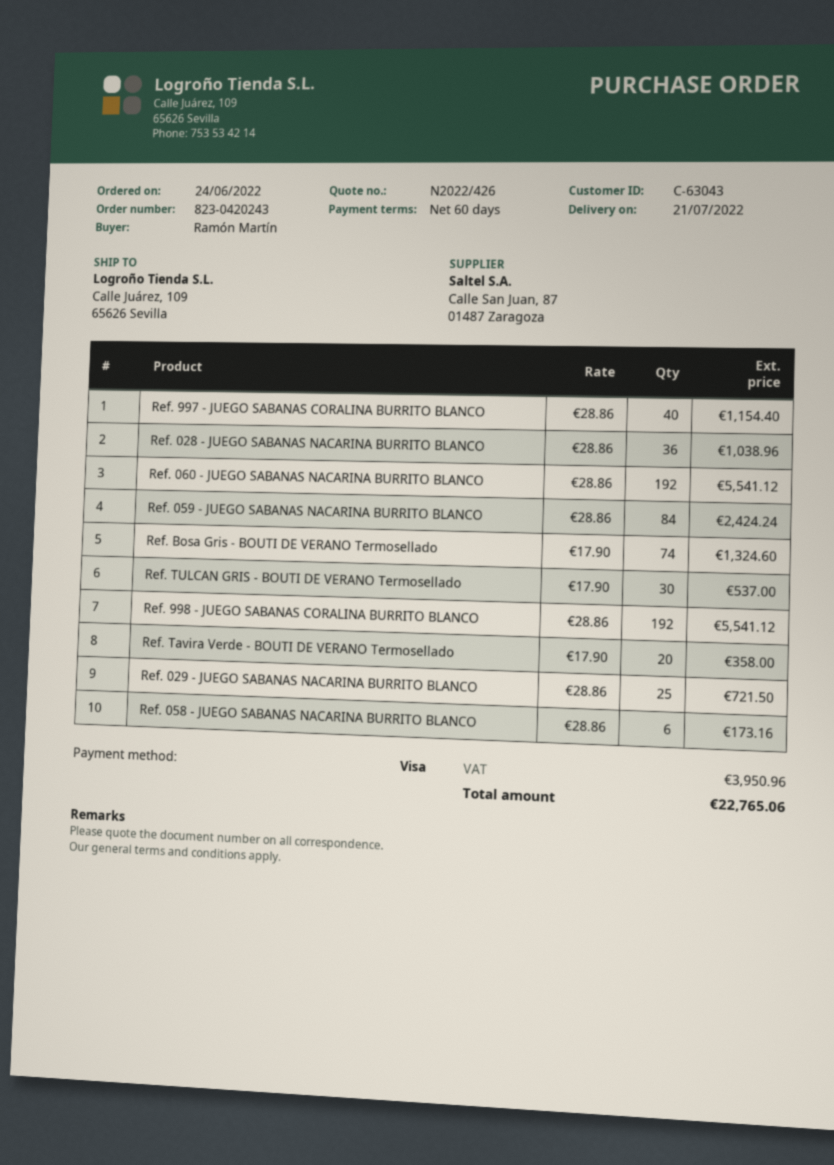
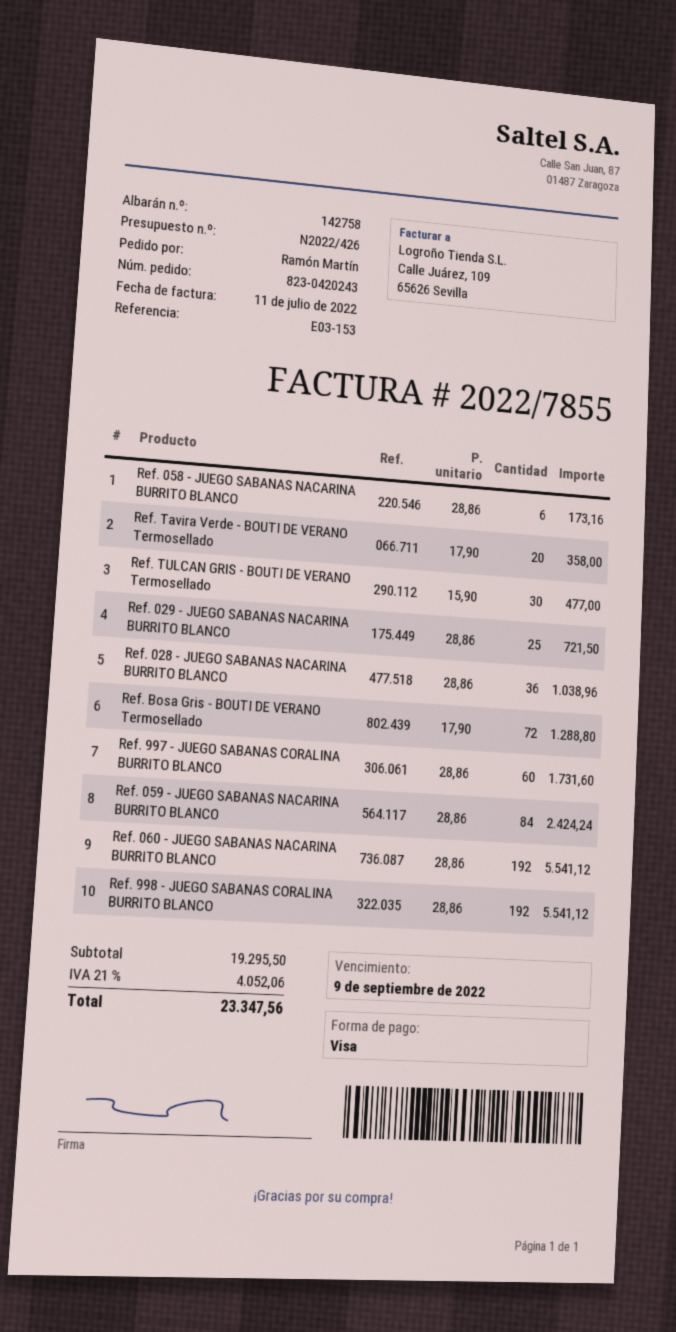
Ref. 997 - JUEGO SABANAS CORALINA BURRITO BLANCO: 40 x 28.86 = 1154.40 -> 60 x 28.86 = 1731.60
Ref. Bosa Gris - BOUTI DE VERANO Termosellado: 74 x 17.90 = 1324.60 -> 72 x 17.90 = 1288.80
Ref. TULCAN GRIS - BOUTI DE VERANO Termosellado: 30 x 17.90 = 537.00 -> 30 x 15.90 = 477.00
tax: 3950.96 -> 4052.06
total: 22765.06 -> 23347.56

